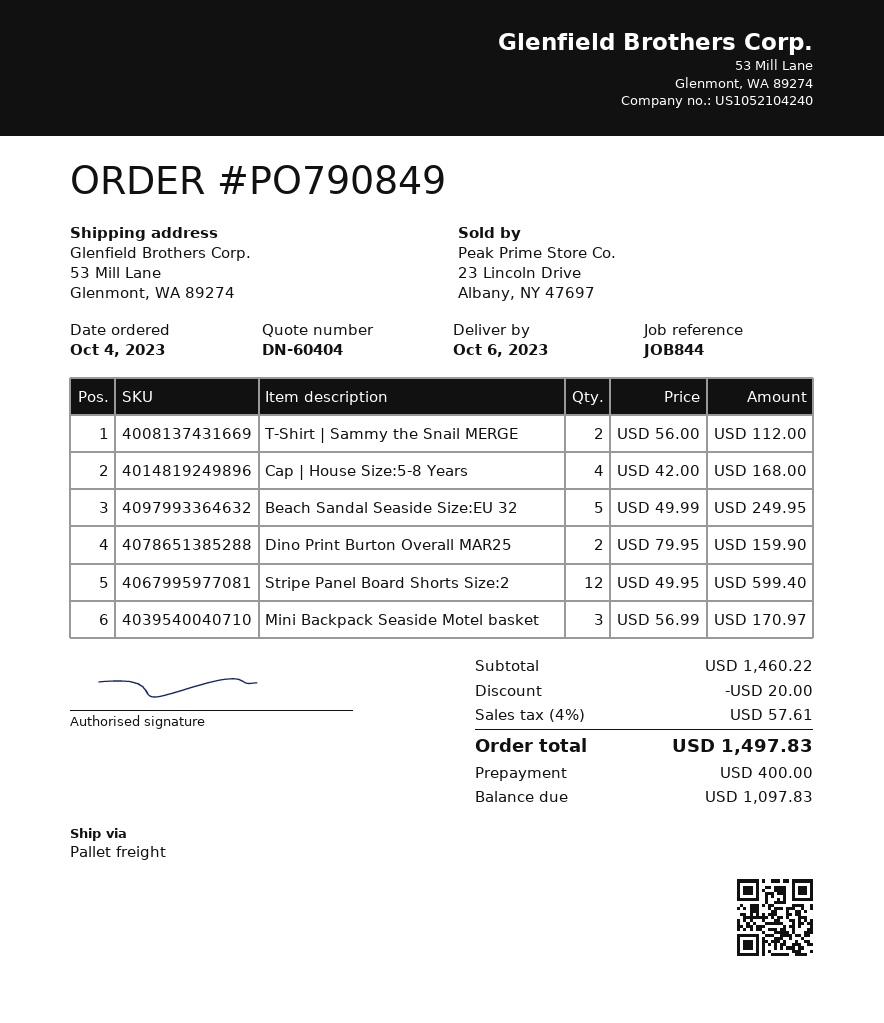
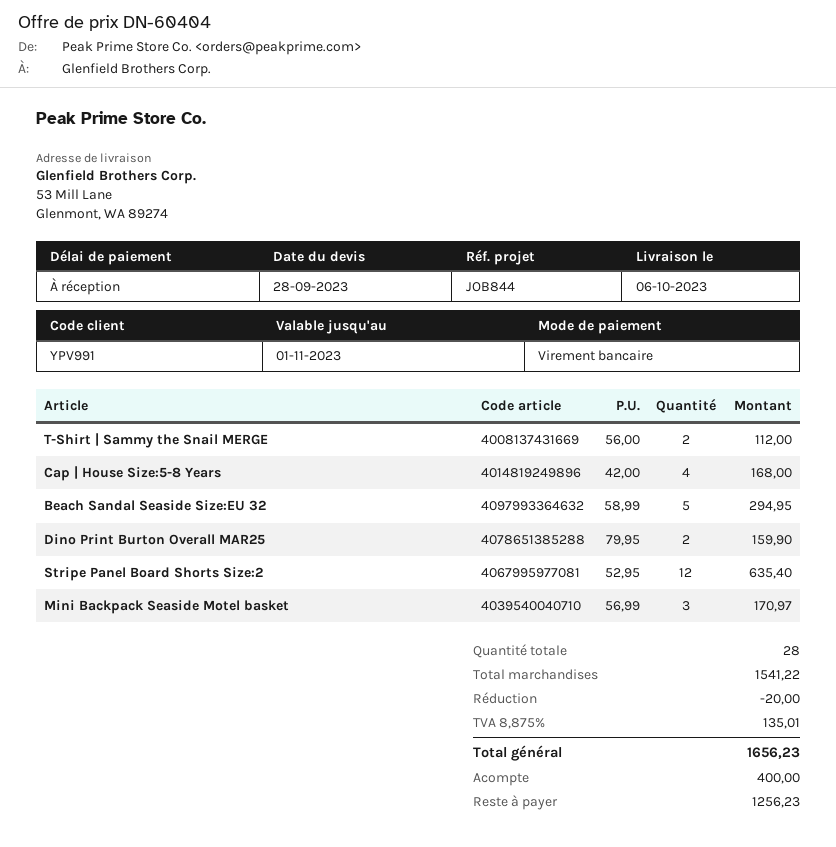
Beach Sandal Seaside Size:EU 32: 5 x 49.99 = 249.95 -> 5 x 58.99 = 294.95
Stripe Panel Board Shorts Size:2: 12 x 49.95 = 599.40 -> 12 x 52.95 = 635.40
subtotal: 1460.22 -> 1541.22
tax: 4% = 57.61 -> 8.875% = 135.01
total: 1497.83 -> 1656.23
balance: 1097.83 -> 1256.23

